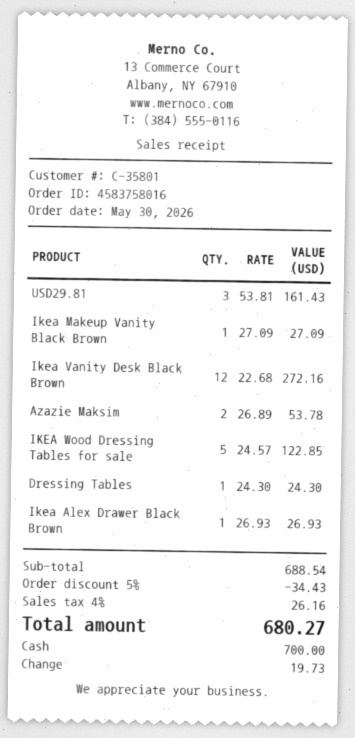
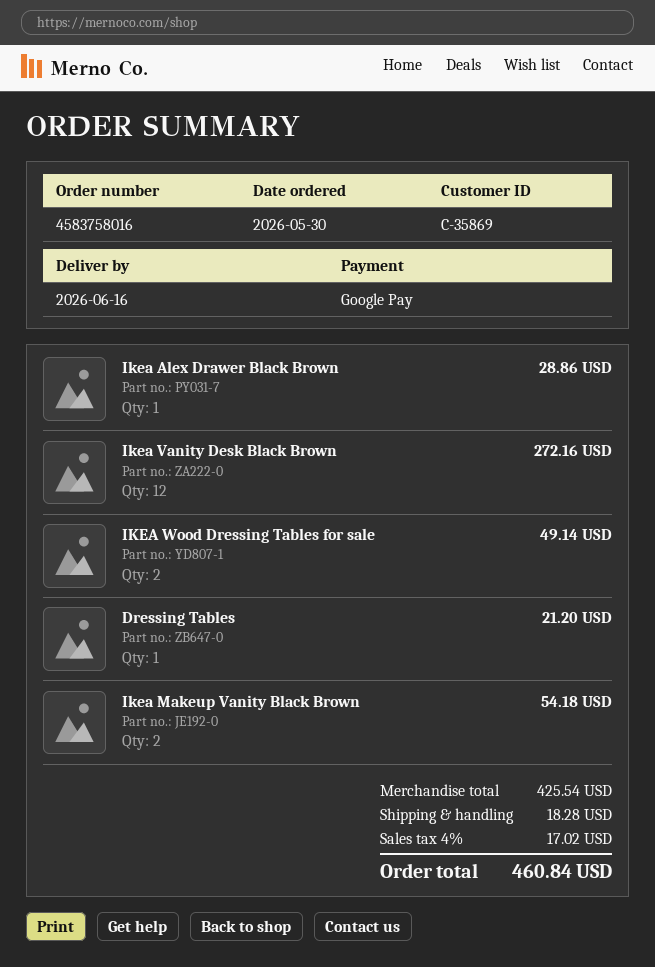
customer number: C-35801 -> C-35869
payment method: cash -> Google Pay
USD29.81: 3 for 161.43 -> none
Ikea Makeup Vanity Black Brown: 1 for 27.09 -> 2 for 54.18
Azazie Maksim: 2 for 53.78 -> none
IKEA Wood Dressing Tables for sale: 5 for 122.85 -> 2 for 49.14
Dressing Tables: 1 for 24.30 -> 1 for 21.20
Ikea Alex Drawer Black Brown: 1 for 26.93 -> 1 for 28.86
subtotal: 688.54 -> 425.54
discount: 5% = 34.43 -> none
shipping: none -> 18.28
tax: 4% = 26.16 -> 4% = 17.02
total: 680.27 -> 460.84

